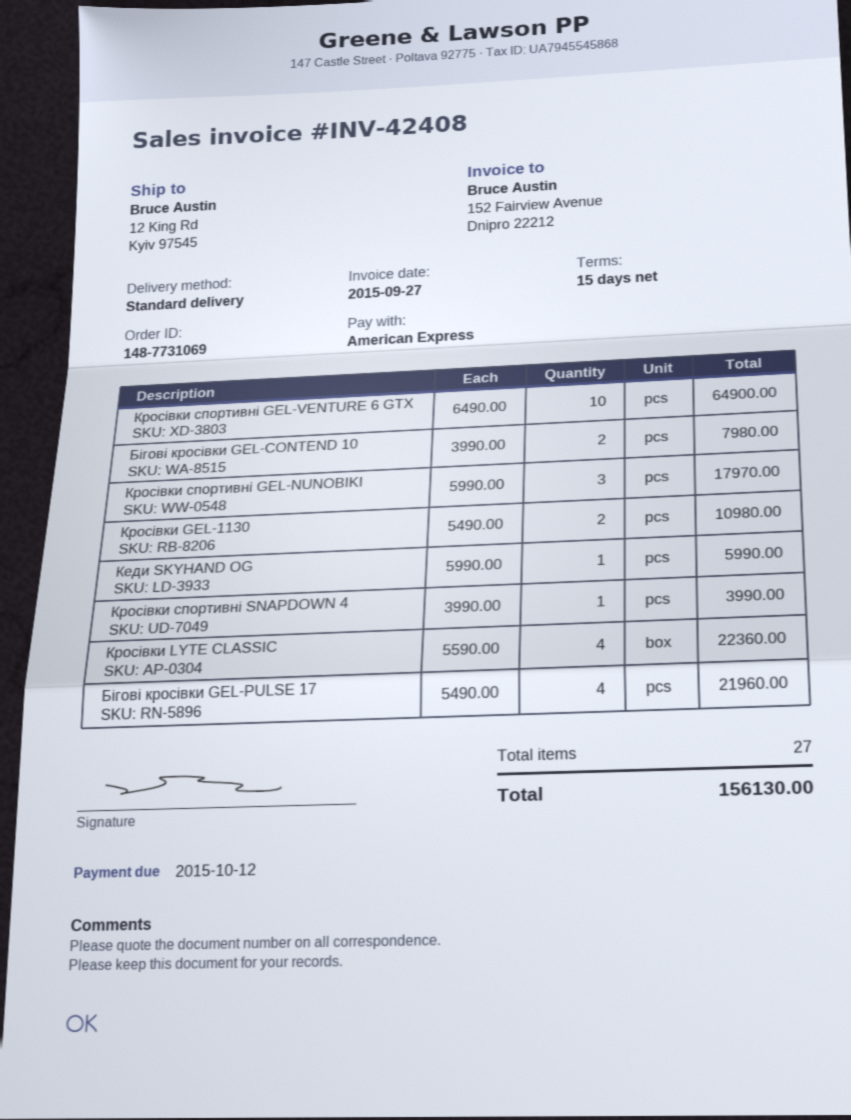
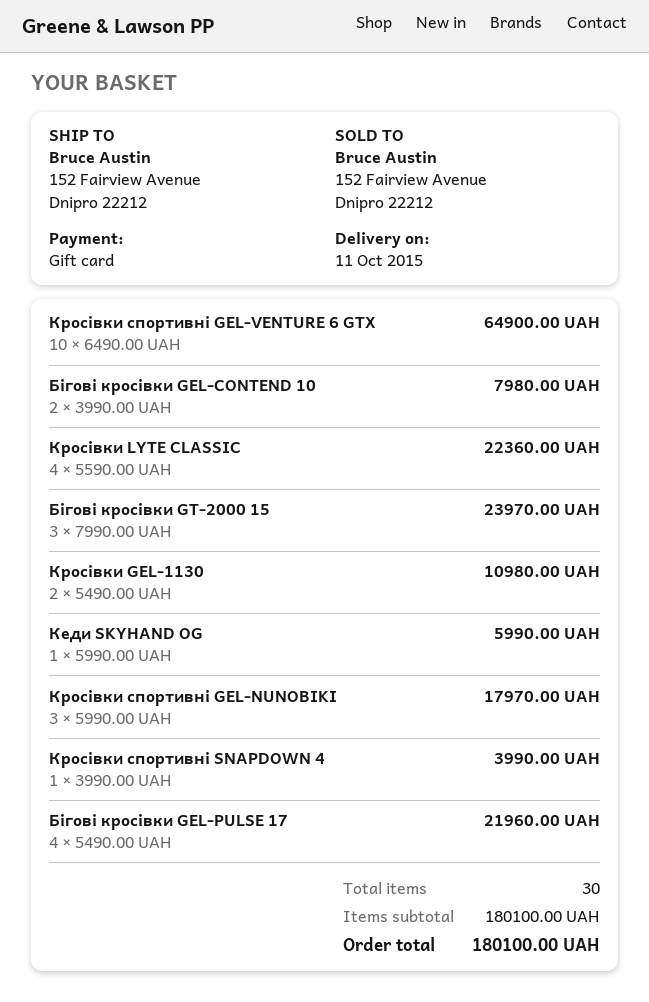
payment method: American Express -> gift card
ship to: 12 King Rd, Kyiv 97545 -> 152 Fairview Avenue, Dnipro 22212
Бігові кросівки GT-2000 15: none -> 3 x 7990.00 = 23970.00
total quantity: 27 -> 30
total: 156130.00 -> 180100.00

